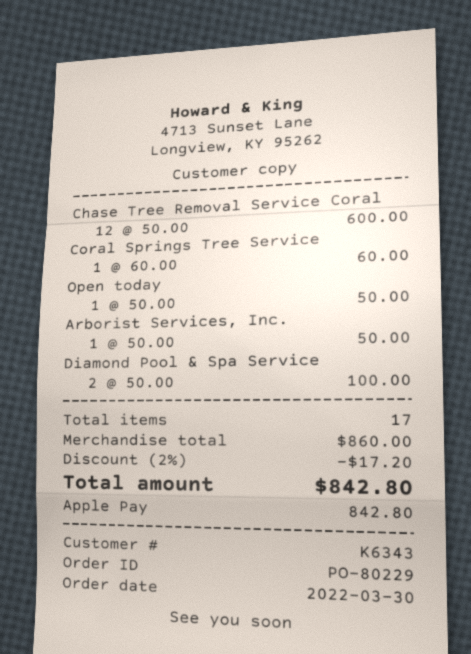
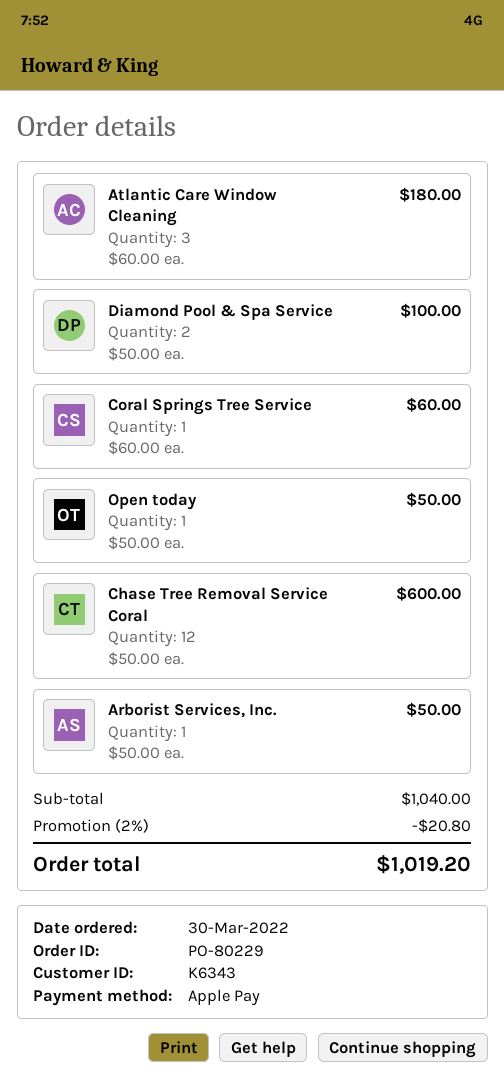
Atlantic Care Window Cleaning: none -> 3 x 60.00 = 180.00
subtotal: 860.00 -> 1040.00
discount: 2% = 17.20 -> 2% = 20.80
total: 842.80 -> 1019.20

